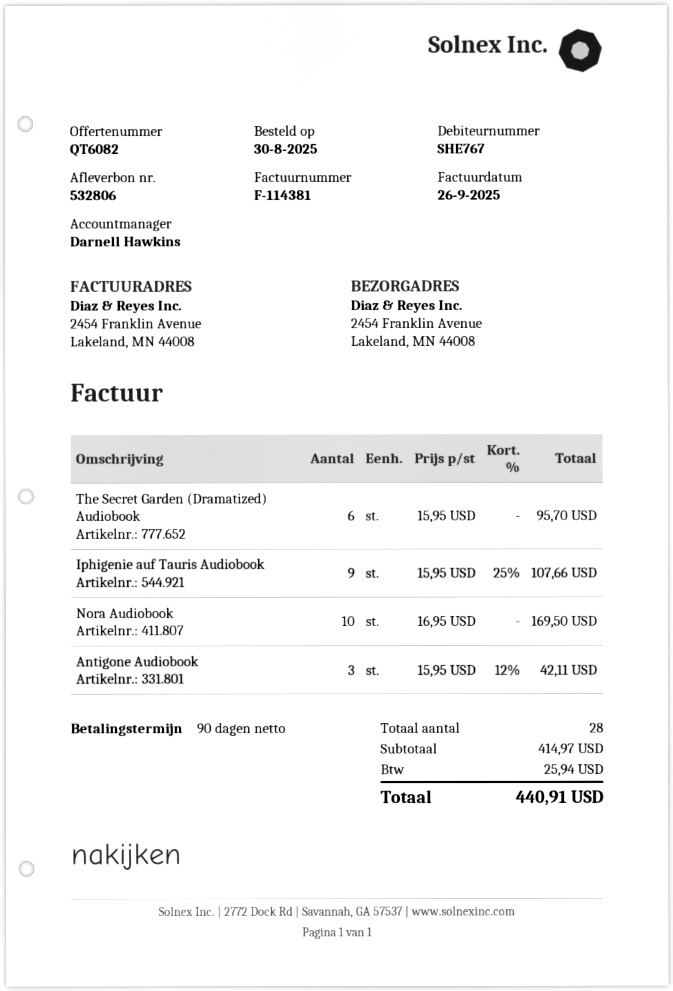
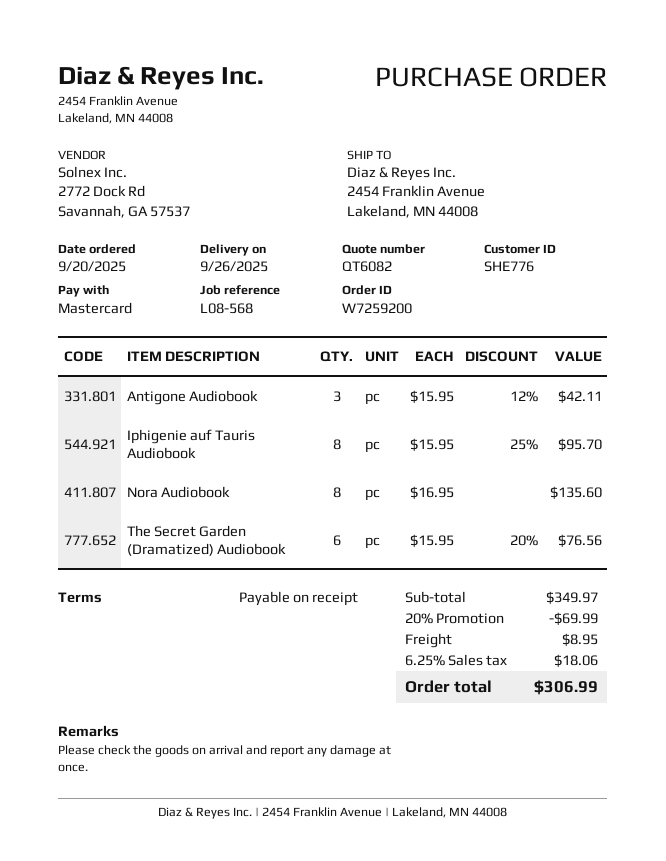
order date: 2025-08-30 -> 2025-09-20
payment terms: 90 days -> on receipt
customer number: SHE767 -> SHE776
The Secret Garden (Dramatized) Audiobook: 6 x 15.95 = 95.70 -> 6 x 15.95 - 20% = 76.56
Iphigenie auf Tauris Audiobook: 9 x 15.95 - 25% = 107.66 -> 8 x 15.95 - 25% = 95.70
Nora Audiobook: 10 x 16.95 = 169.50 -> 8 x 16.95 = 135.60
subtotal: 414.97 -> 349.97
discount: none -> 20% = 69.99
shipping: none -> 8.95
tax: 25.94 -> 18.06
total: 440.91 -> 306.99

